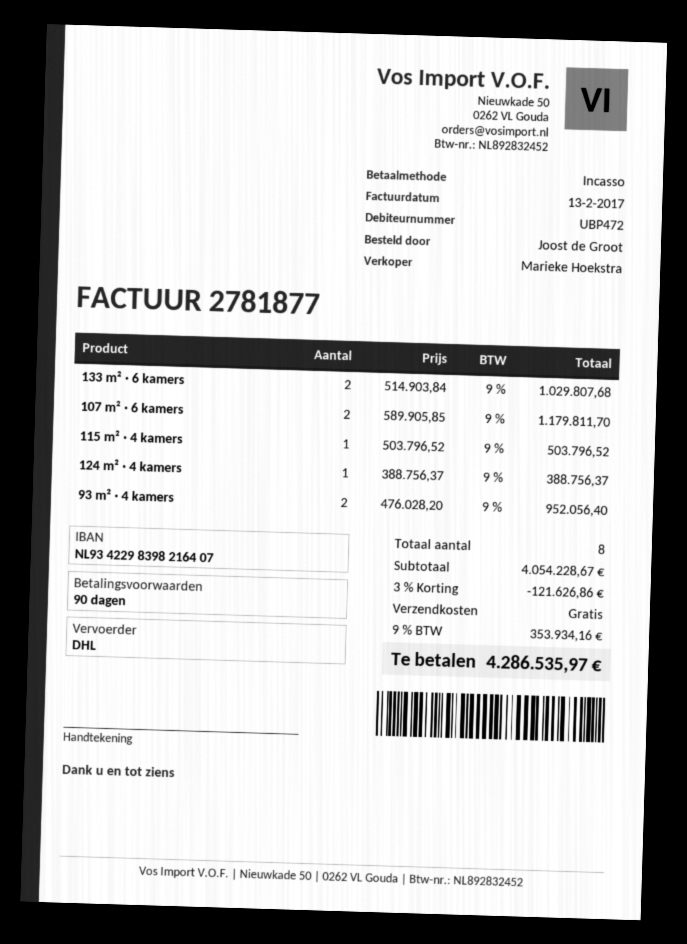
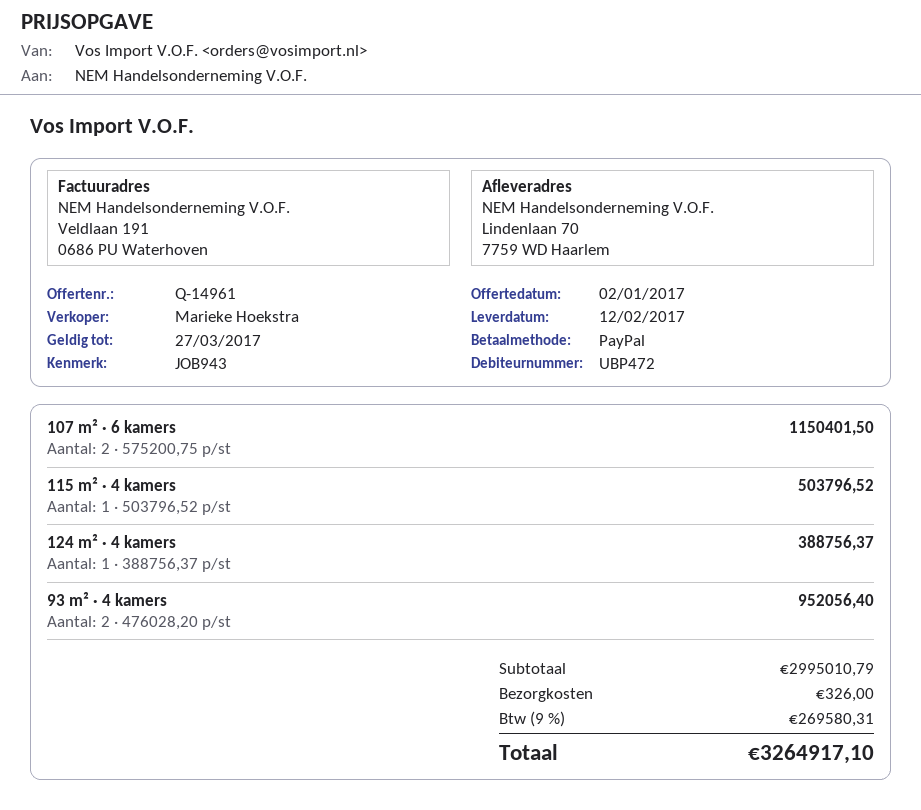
payment method: direct debit -> PayPal
133 m² · 6 kamers: 2 x 514903.84 = 1029807.68 -> none
107 m² · 6 kamers: 2 x 589905.85 = 1179811.70 -> 2 x 575200.75 = 1150401.50
subtotal: 4054228.67 -> 2995010.79
discount: 3% = 121626.86 -> none
shipping: 0.00 -> 326.00
tax: 9% = 353934.16 -> 9% = 269580.31
total: 4286535.97 -> 3264917.10

